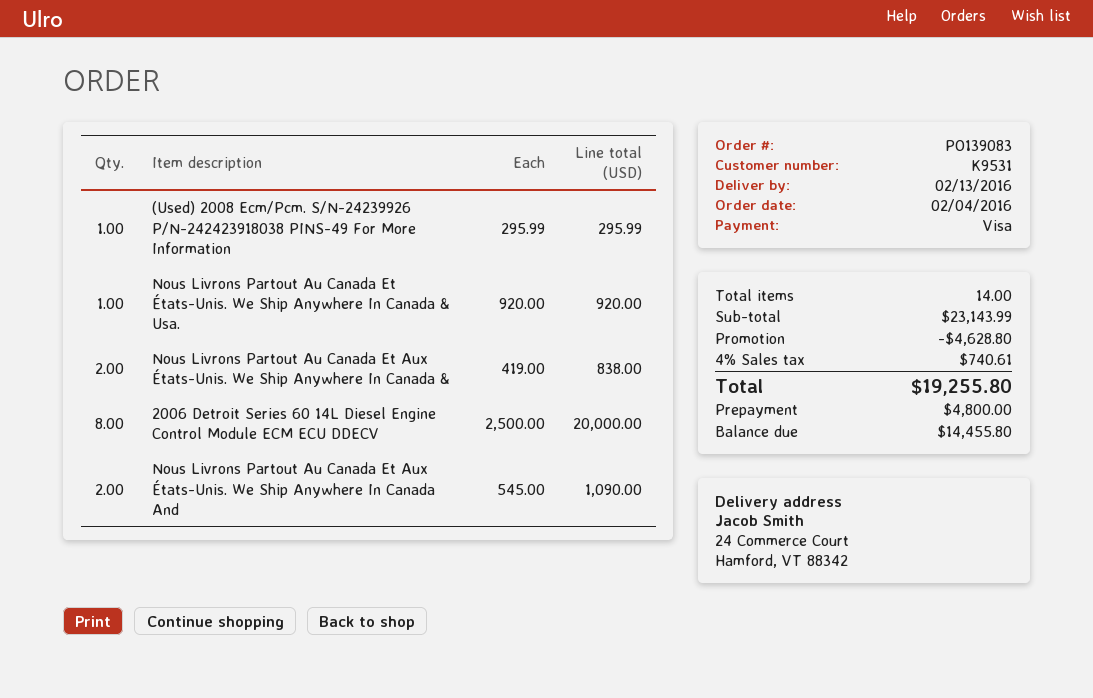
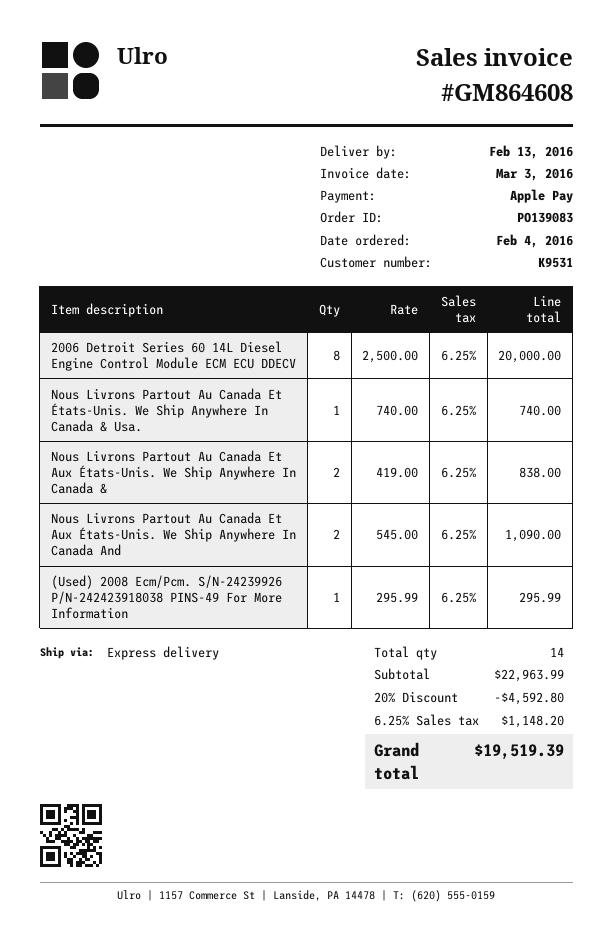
payment method: Visa -> Apple Pay
Nous Livrons Partout Au Canada Et États-Unis. We Ship Anywhere In Canada & Usa.: 1 x 920.00 = 920.00 -> 1 x 740.00 = 740.00
subtotal: 23143.99 -> 22963.99
discount: 4628.80 -> 4592.80
tax: 4% = 740.61 -> 6.25% = 1148.20
total: 19255.80 -> 19519.39

